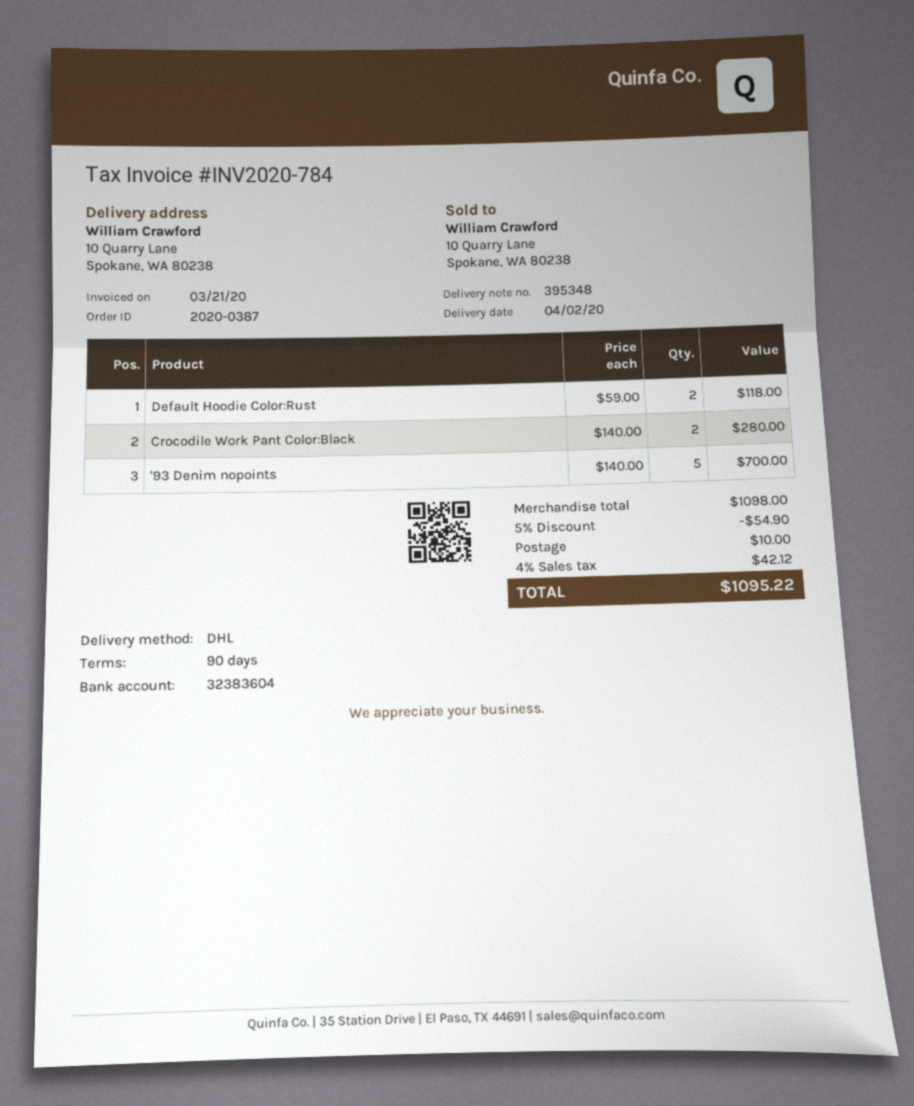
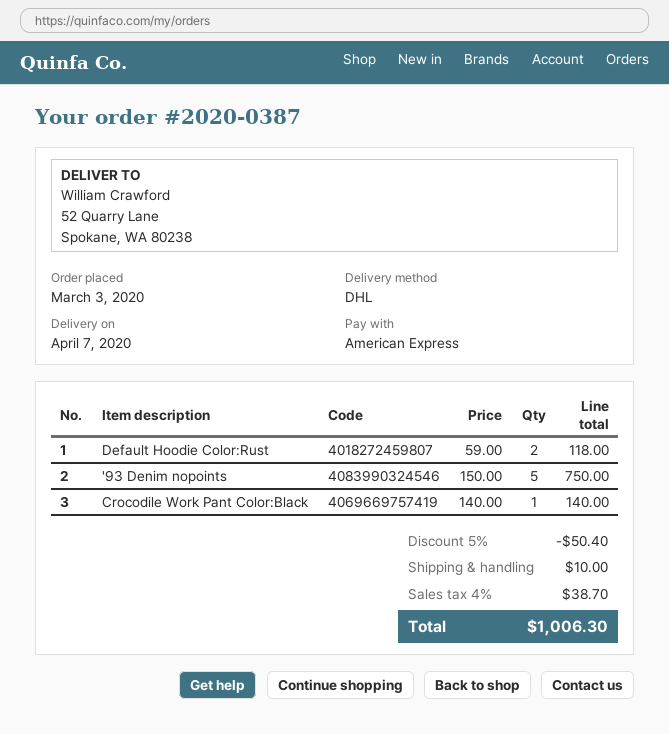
delivery date: 2020-04-02 -> 2020-04-07
ship to: 10 Quarry Lane, Spokane, WA 80238 -> 52 Quarry Lane, Spokane, WA 80238
Crocodile Work Pant Color:Black: 2 x 140.00 = 280.00 -> 1 x 140.00 = 140.00
'93 Denim nopoints: 5 x 140.00 = 700.00 -> 5 x 150.00 = 750.00
discount: 5% = 54.90 -> 5% = 50.40
tax: 4% = 42.12 -> 4% = 38.70
total: 1095.22 -> 1006.30

